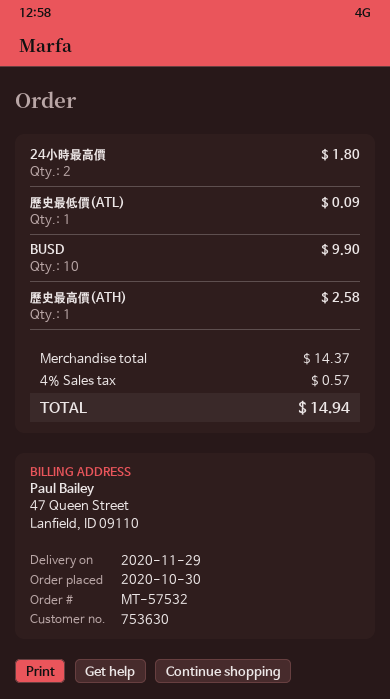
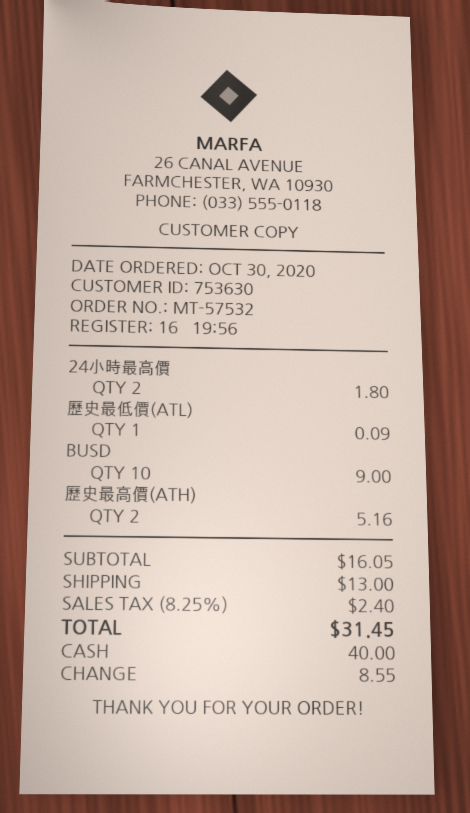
BUSD: 10 for 9.90 -> 10 for 9.00
歷史最高價(ATH): 1 for 2.58 -> 2 for 5.16
subtotal: 14.37 -> 16.05
shipping: none -> 13.00
tax: 4% = 0.57 -> 8.25% = 2.40
total: 14.94 -> 31.45

